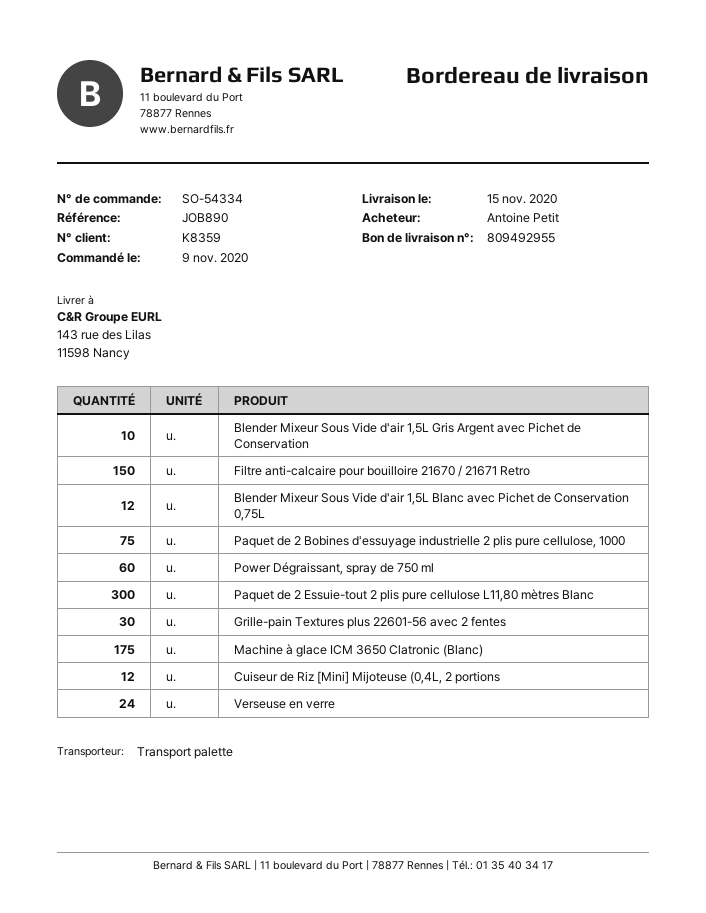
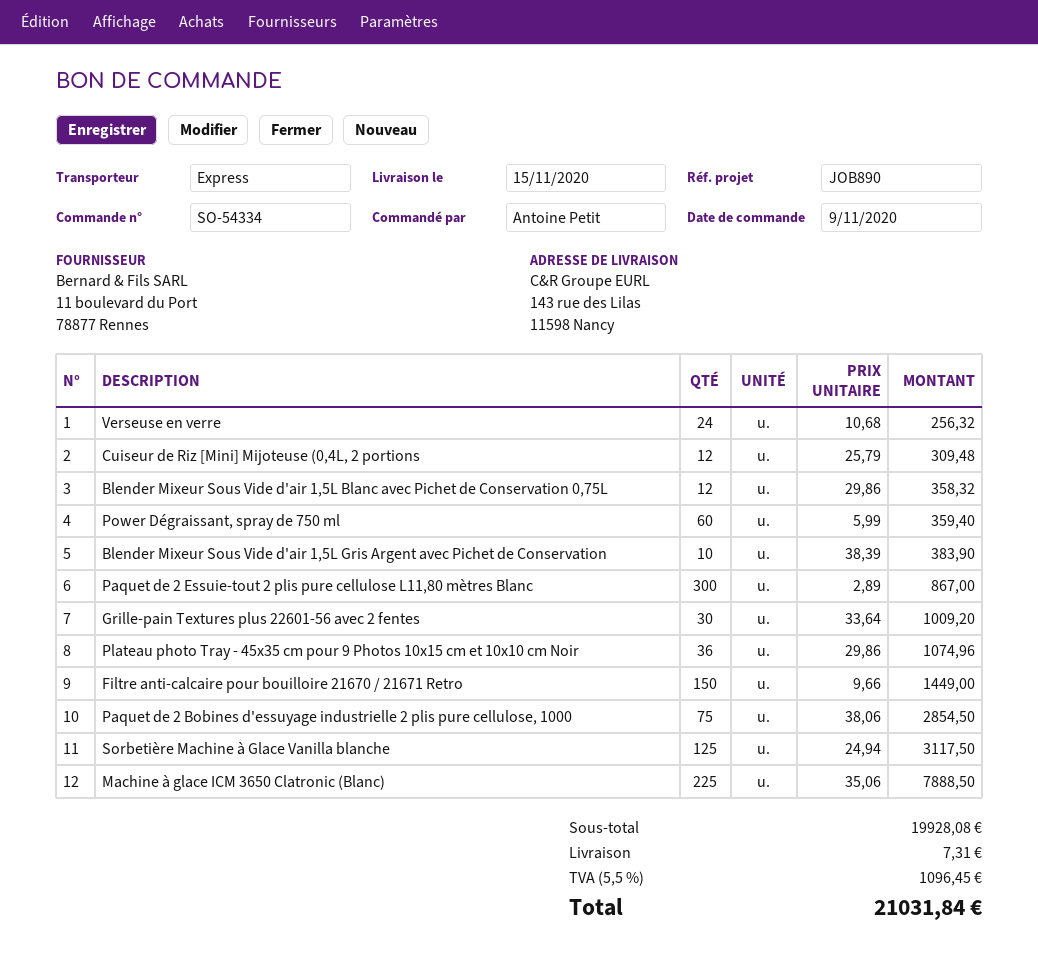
shipping method: pallet freight -> express
Machine à glace ICM 3650 Clatronic (Blanc): 175 -> 225
Plateau photo Tray - 45x35 cm pour 9 Photos 10x15 cm et 10x10 cm Noir: none -> 36
Sorbetière Machine à Glace Vanilla blanche: none -> 125

